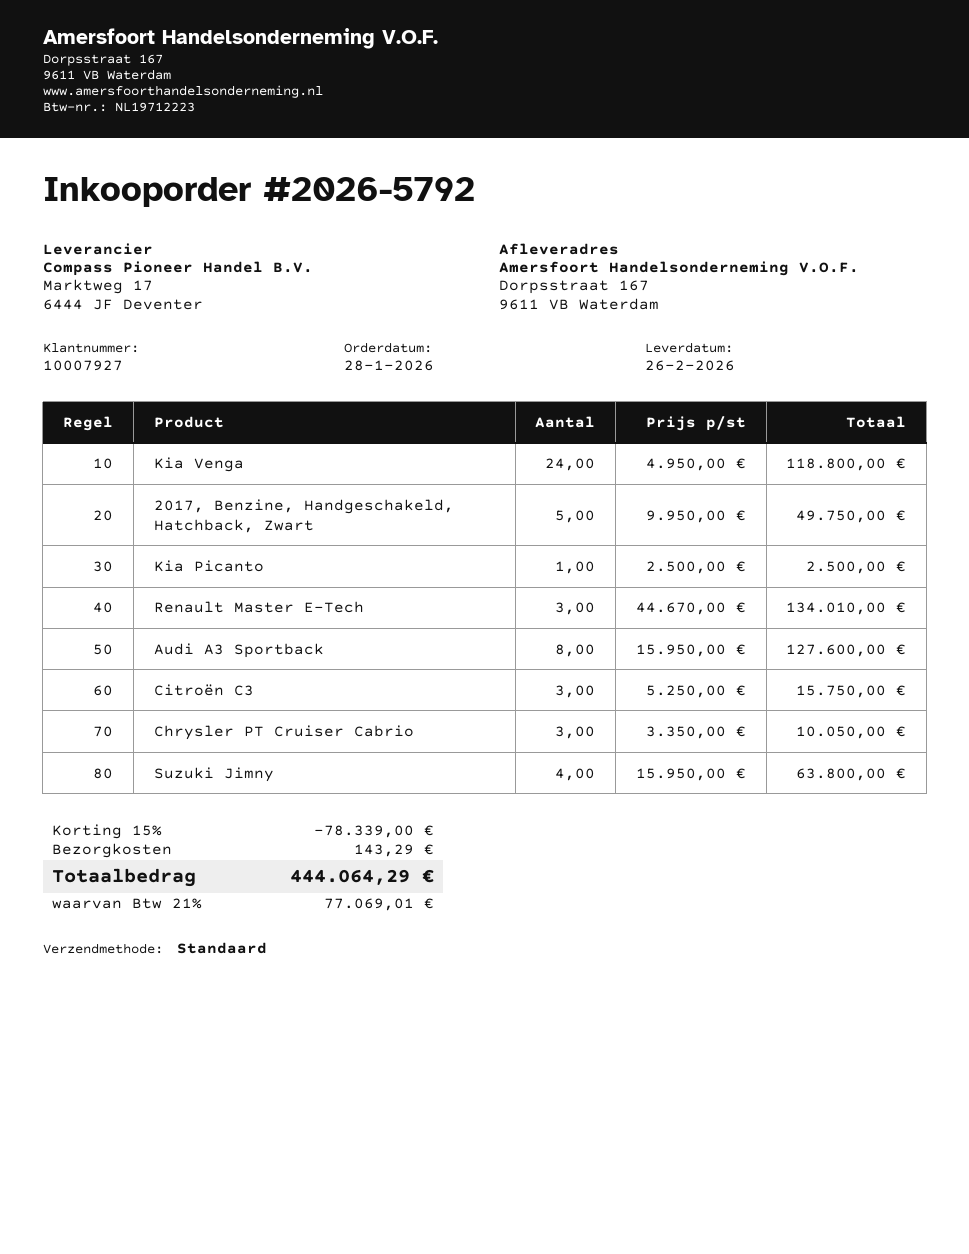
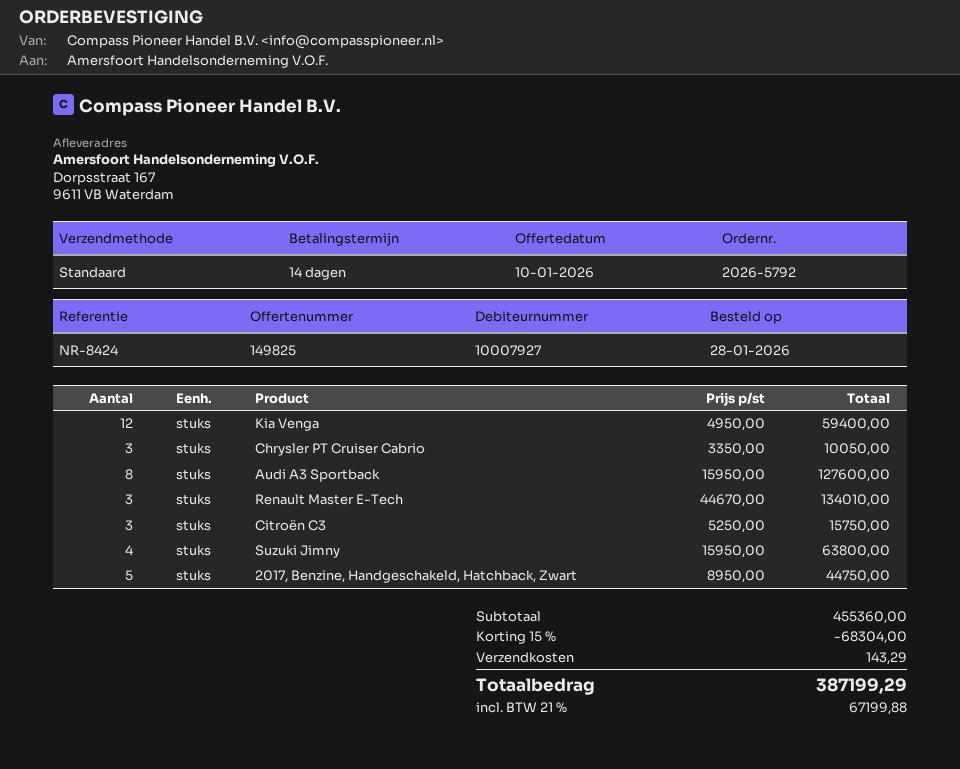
Kia Venga: 24 x 4950.00 = 118800.00 -> 12 x 4950.00 = 59400.00
2017, Benzine, Handgeschakeld, Hatchback, Zwart: 5 x 9950.00 = 49750.00 -> 5 x 8950.00 = 44750.00
Kia Picanto: 1 x 2500.00 = 2500.00 -> none
discount: 15% = 78339.00 -> 15% = 68304.00
tax: 21% = 77069.01 -> 21% = 67199.88
total: 444064.29 -> 387199.29

